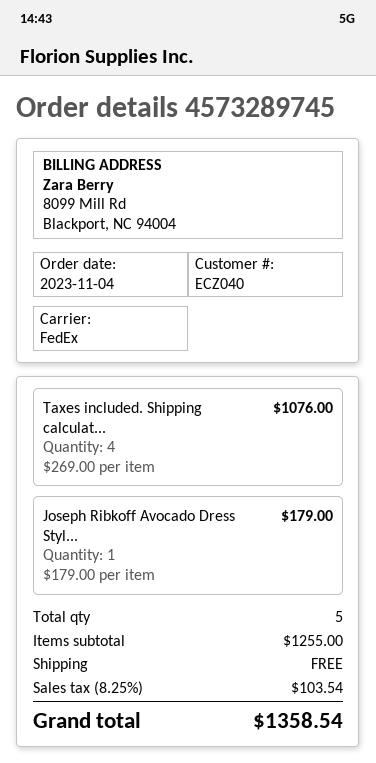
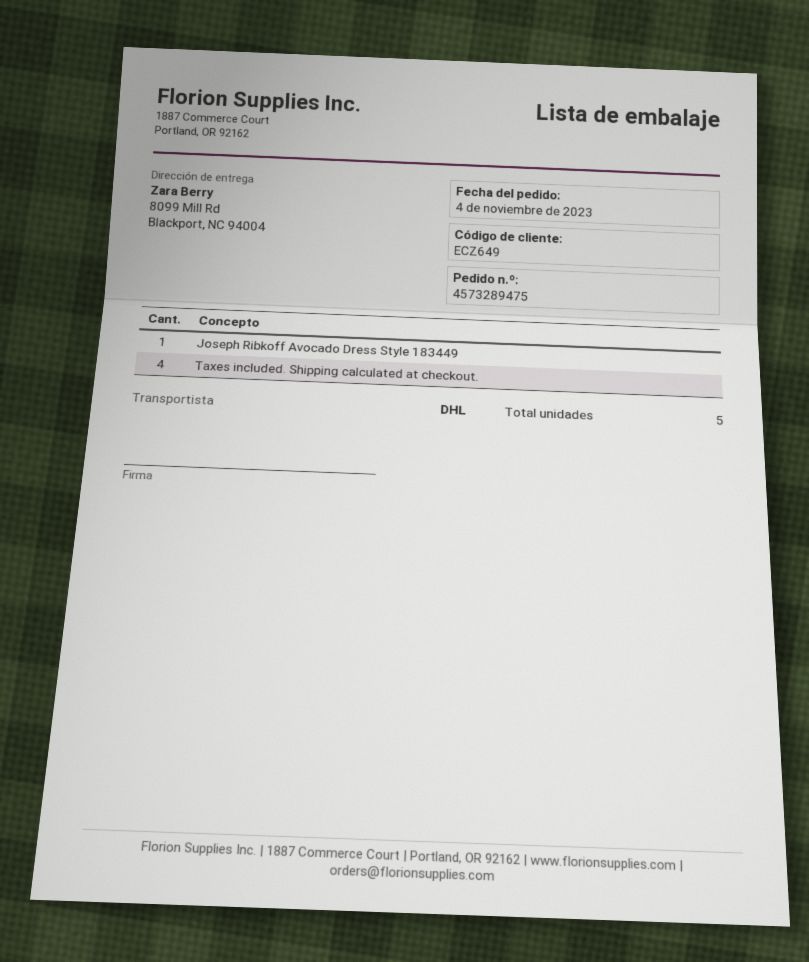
order number: 4573289745 -> 4573289475
customer number: ECZ040 -> ECZ649
shipping method: FedEx -> DHL

